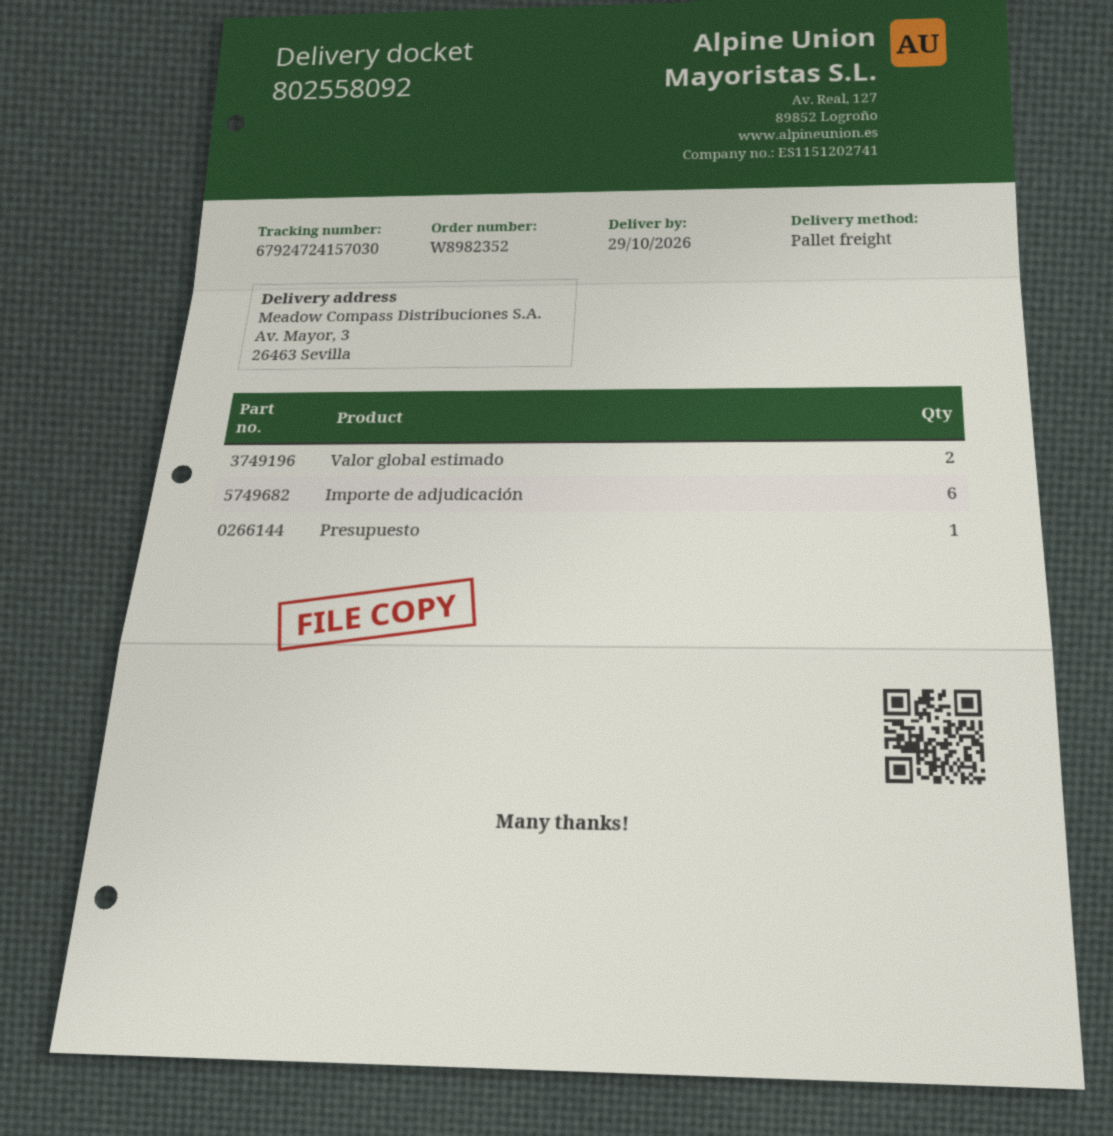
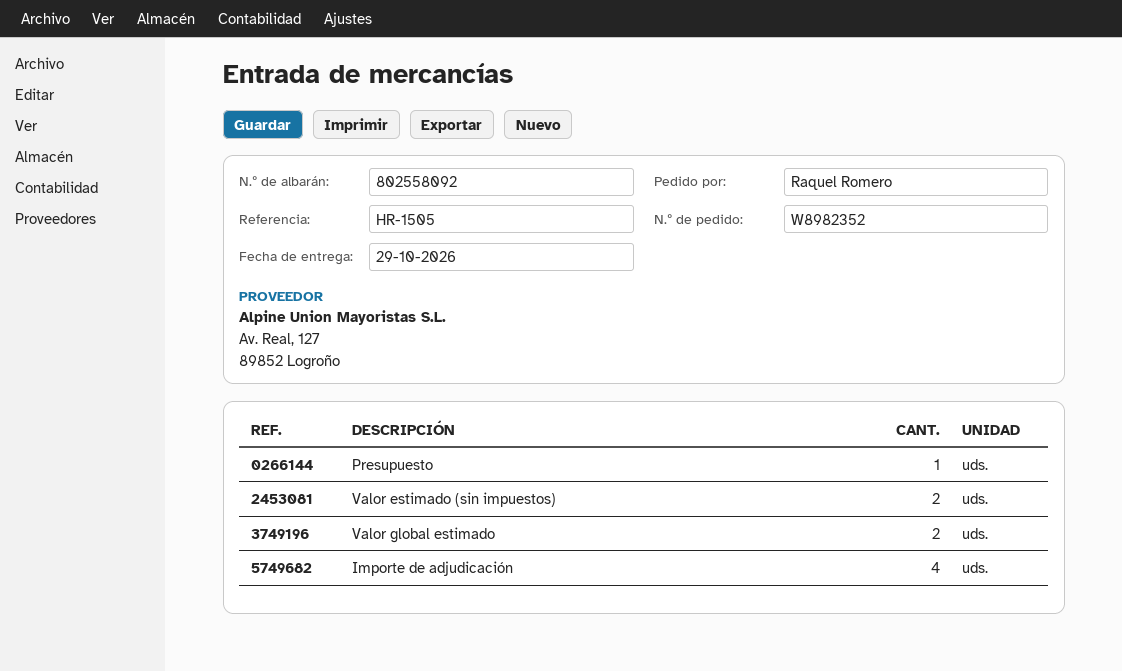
Importe de adjudicación: 6 -> 4
Valor estimado (sin impuestos): none -> 2

